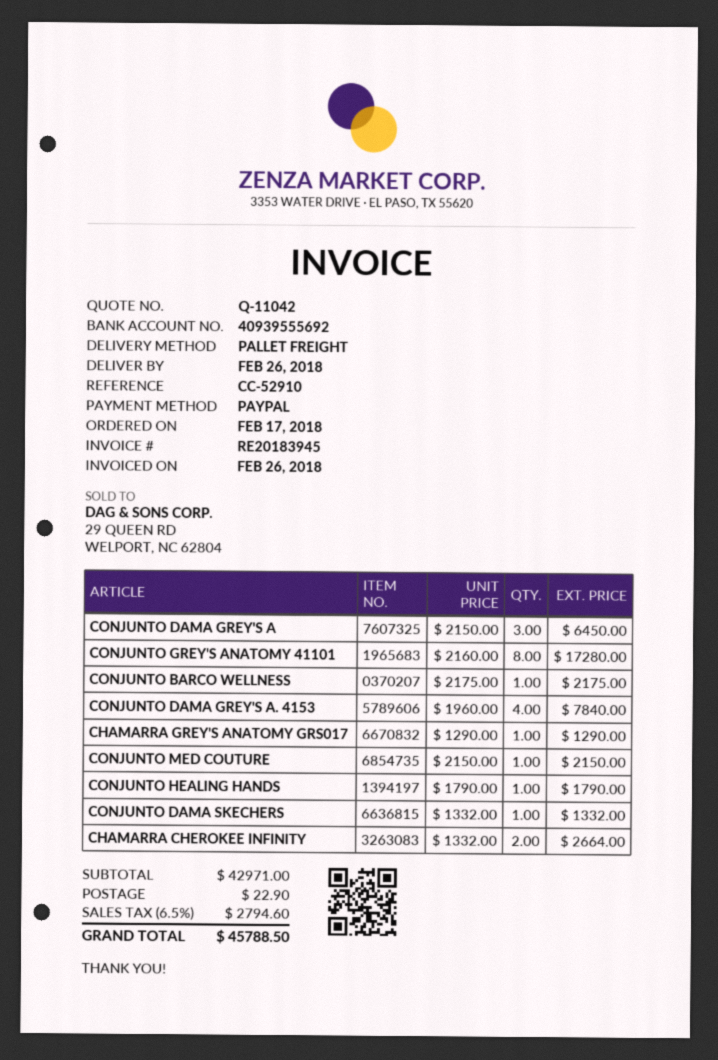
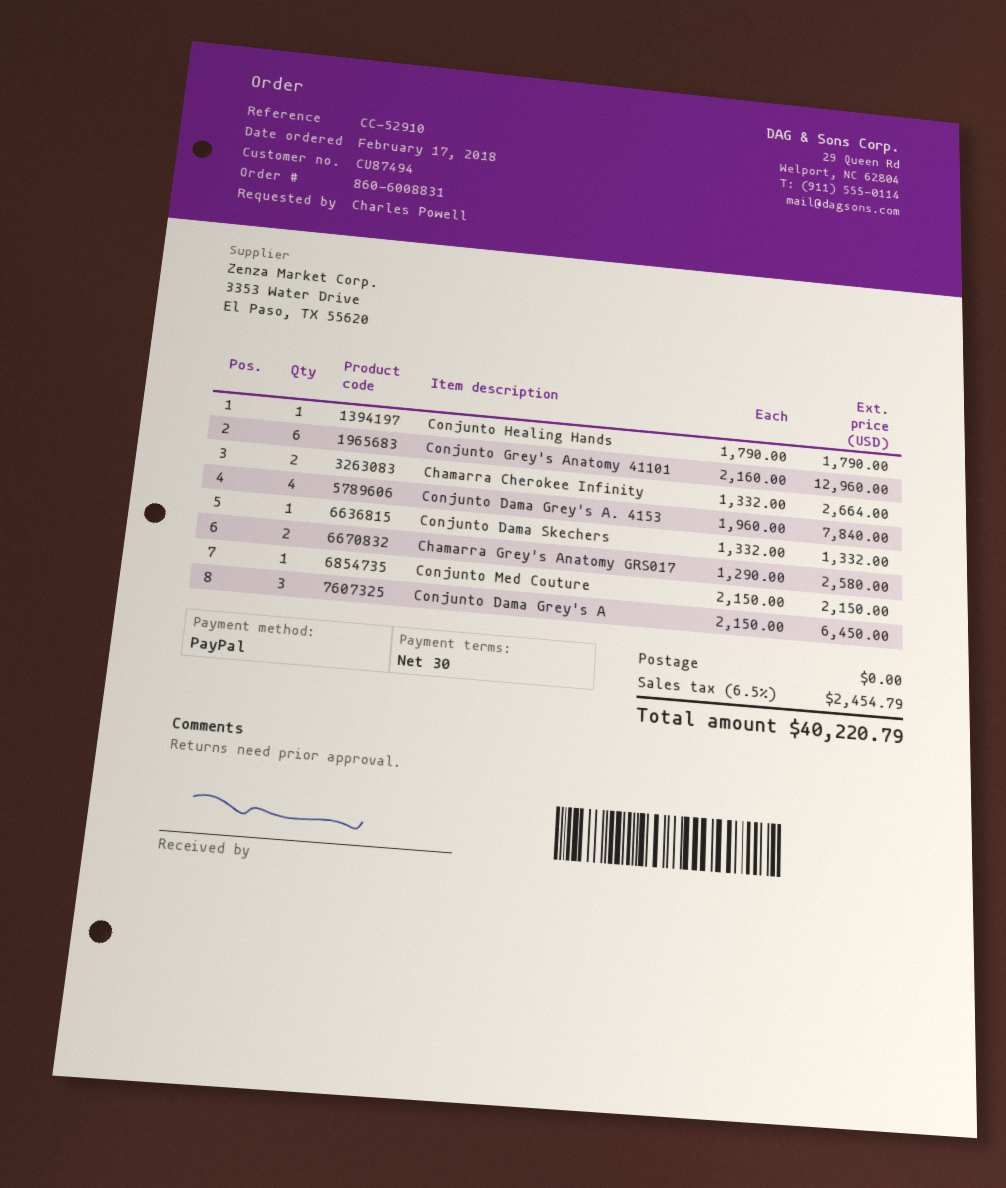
CONJUNTO GREY'S ANATOMY 41101: 8 x 2160.00 = 17280.00 -> 6 x 2160.00 = 12960.00
CONJUNTO BARCO WELLNESS: 1 x 2175.00 = 2175.00 -> none
CHAMARRA GREY'S ANATOMY GRS017: 1 x 1290.00 = 1290.00 -> 2 x 1290.00 = 2580.00
shipping: 22.90 -> 0.00
tax: 6.5% = 2794.60 -> 6.5% = 2454.79
total: 45788.50 -> 40220.79

